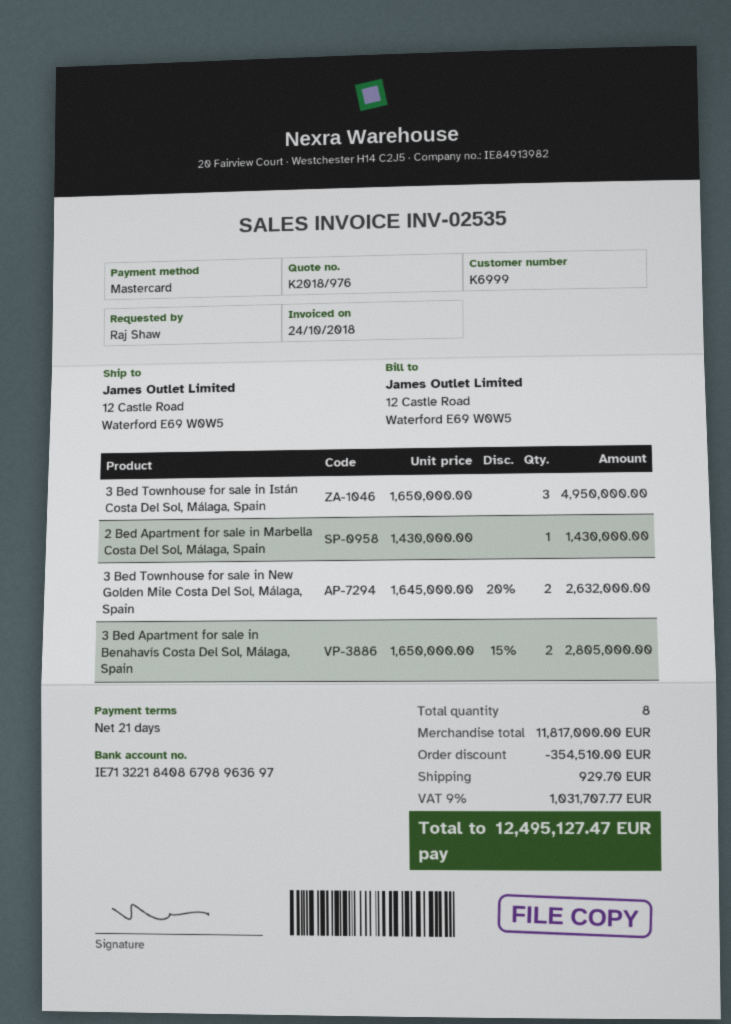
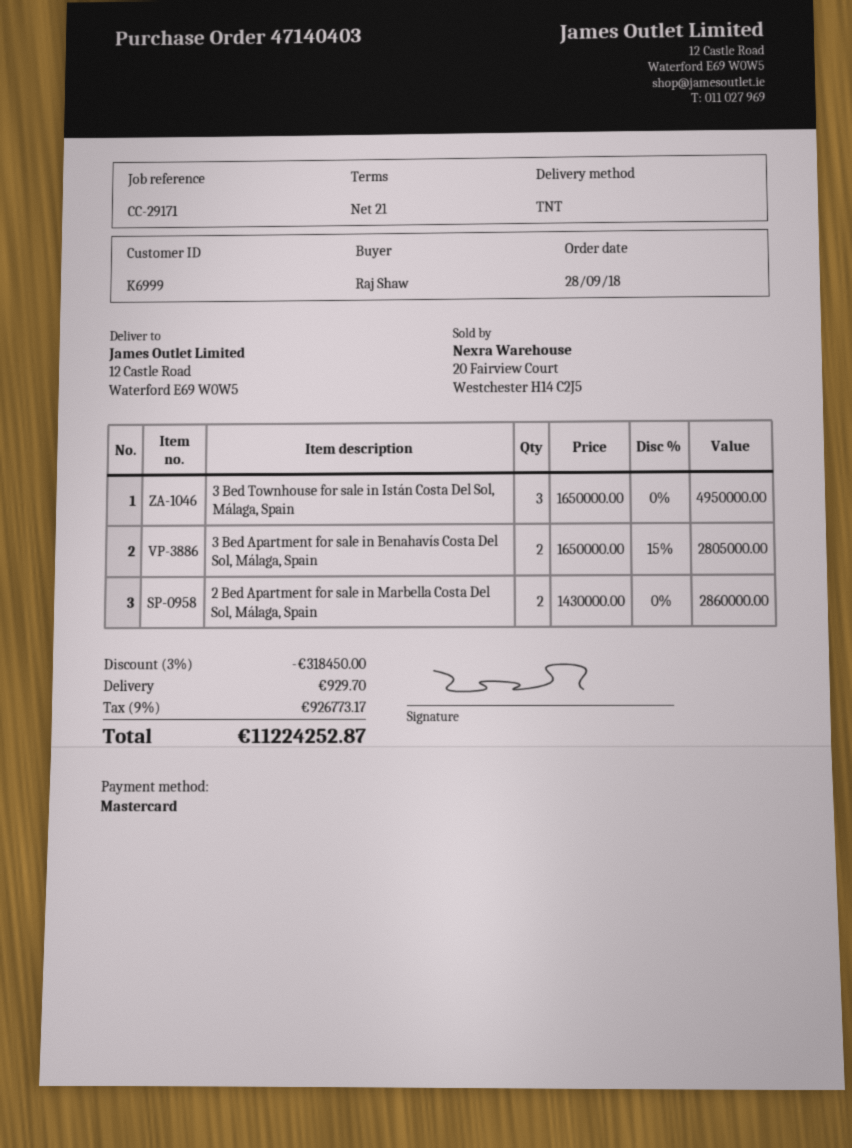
2 Bed Apartment for sale in Marbella Costa Del Sol, Málaga, Spain: 1 x 1430000.00 = 1430000.00 -> 2 x 1430000.00 = 2860000.00
3 Bed Townhouse for sale in New Golden Mile Costa Del Sol, Málaga, Spain: 2 x 1645000.00 - 20% = 2632000.00 -> none
discount: 354510.00 -> 318450.00
tax: 9% = 1031707.77 -> 9% = 926773.17
total: 12495127.47 -> 11224252.87

